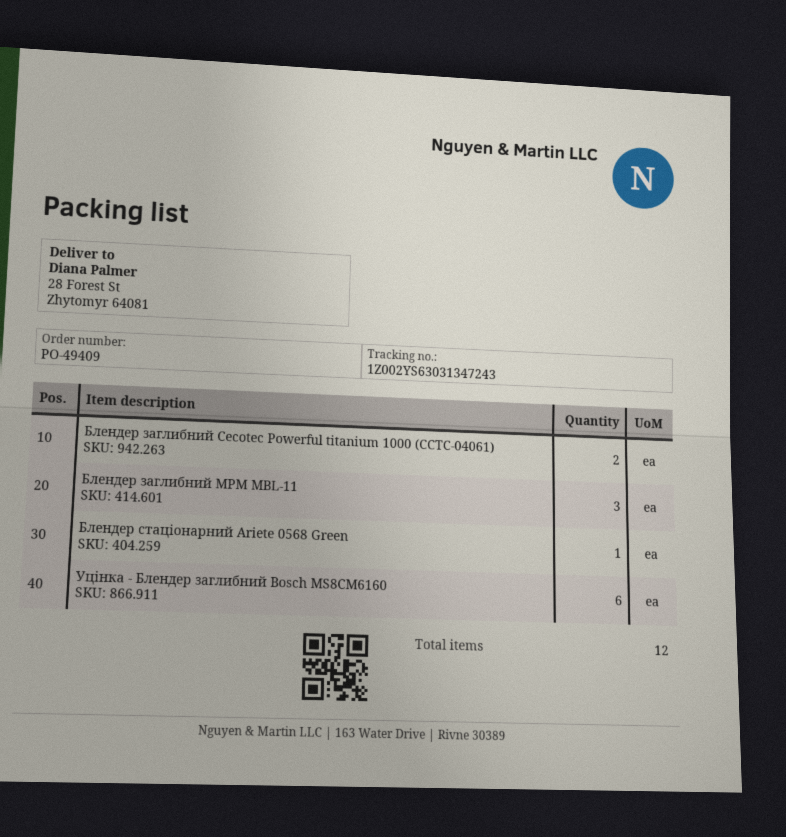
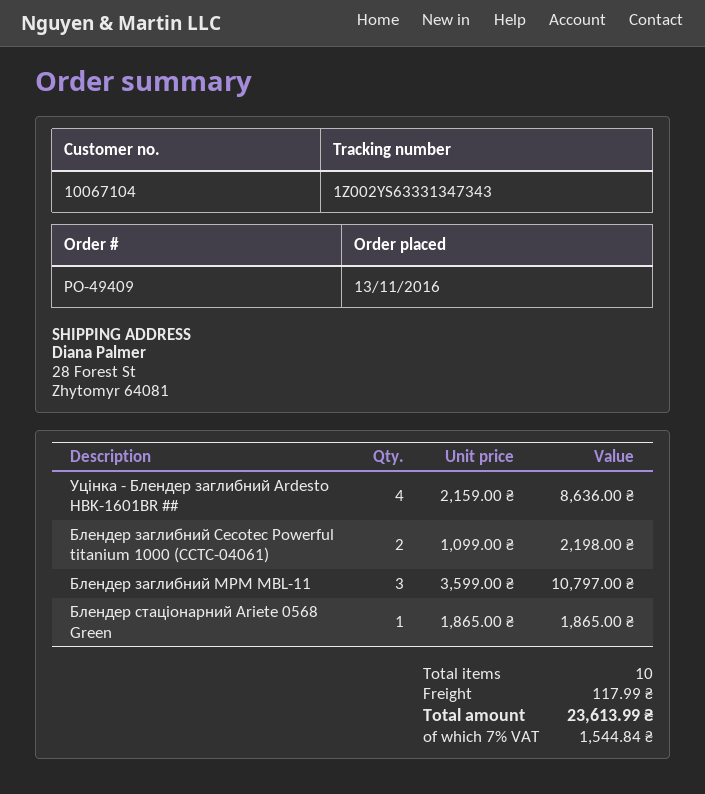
tracking number: 1Z002YS63031347243 -> 1Z002YS63331347343
Уцінка - Блендер заглибний Bosch MS8CM6160: 6 -> none
Уцінка - Блендер заглибний Ardesto HBK-1601BR ##: none -> 4
total quantity: 12 -> 10

